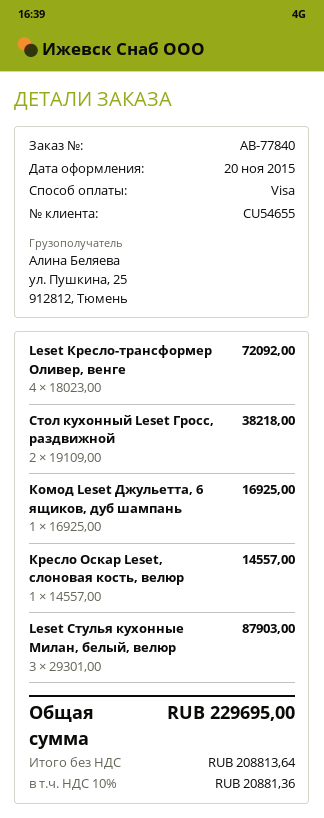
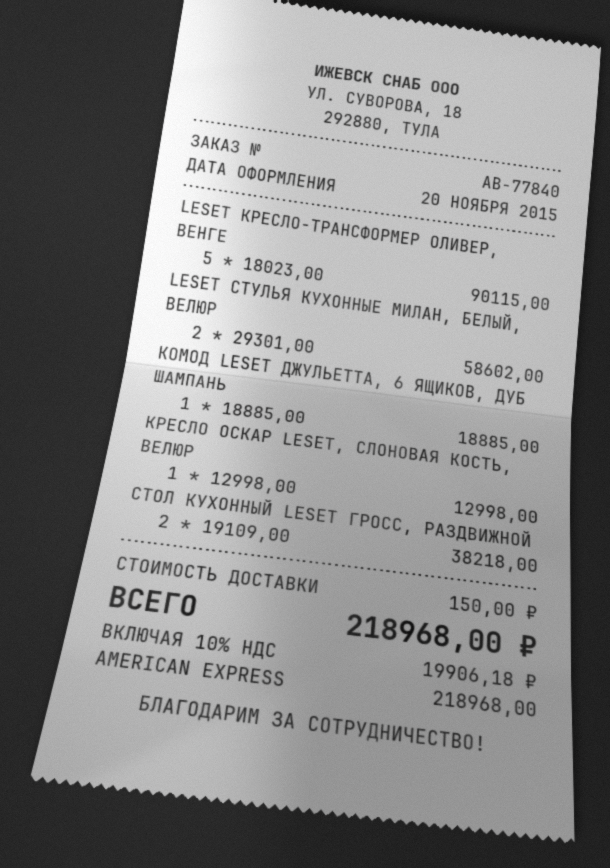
payment method: Visa -> American Express
Leset Кресло-трансформер Оливер, венге: 4 x 18023.00 = 72092.00 -> 5 x 18023.00 = 90115.00
Комод Leset Джульетта, 6 ящиков, дуб шампань: 1 x 16925.00 = 16925.00 -> 1 x 18885.00 = 18885.00
Кресло Оскар Leset, слоновая кость, велюр: 1 x 14557.00 = 14557.00 -> 1 x 12998.00 = 12998.00
Leset Стулья кухонные Милан, белый, велюр: 3 x 29301.00 = 87903.00 -> 2 x 29301.00 = 58602.00
shipping: none -> 150.00
tax: 10% = 20881.36 -> 10% = 19906.18
total: 229695.00 -> 218968.00

